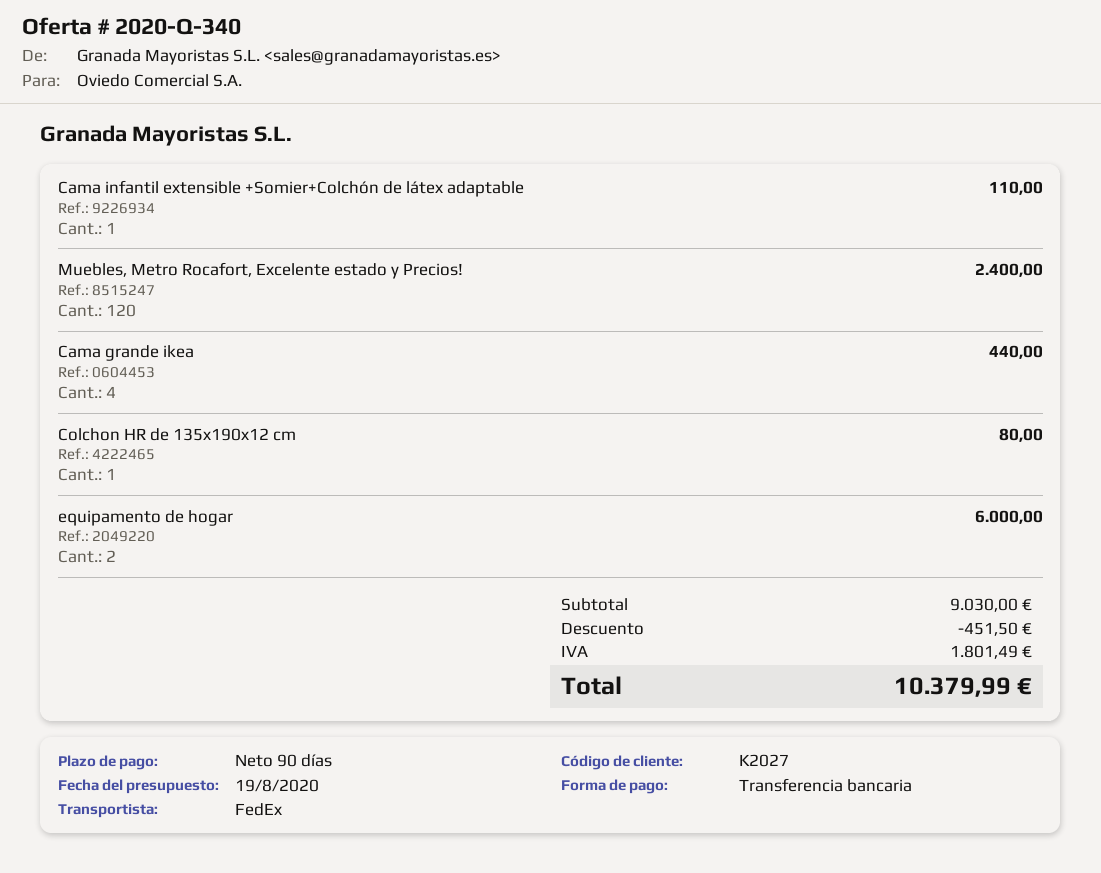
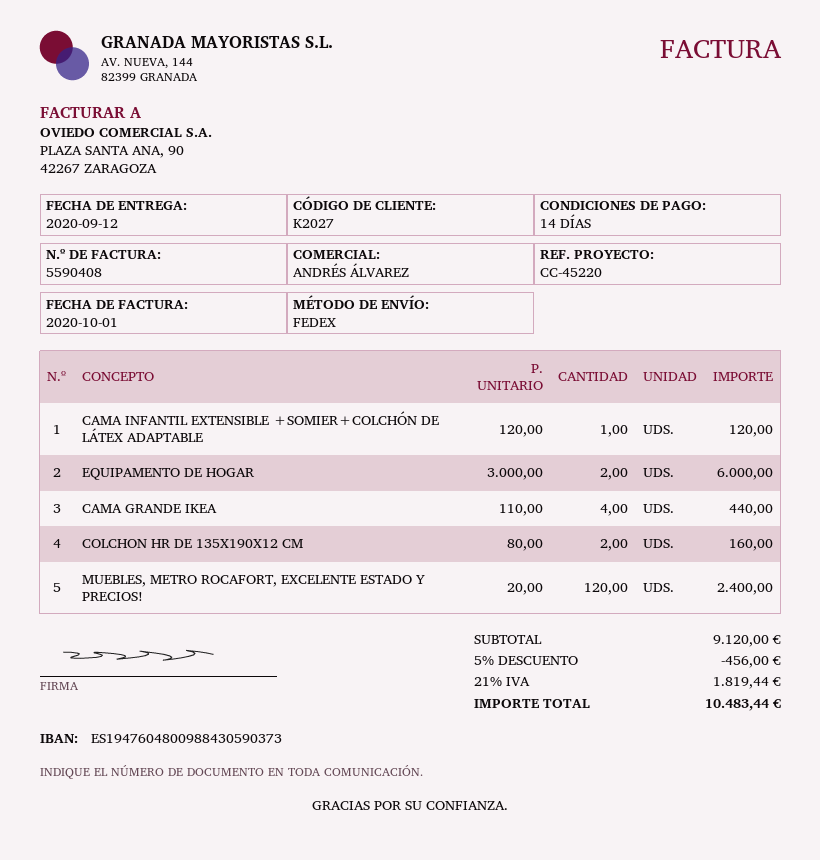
payment terms: 90 days -> 14 days
Cama infantil extensible +Somier+Colchón de látex adaptable: 1 for 110.00 -> 1 for 120.00
Colchon HR de 135x190x12 cm: 1 for 80.00 -> 2 for 160.00
subtotal: 9030.00 -> 9120.00
discount: 451.50 -> 456.00
tax: 1801.49 -> 1819.44
total: 10379.99 -> 10483.44

